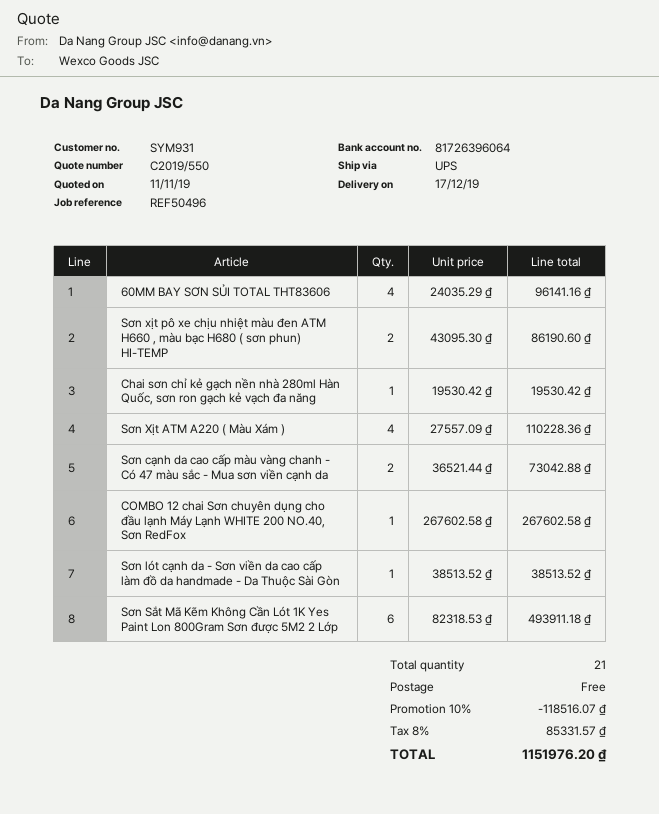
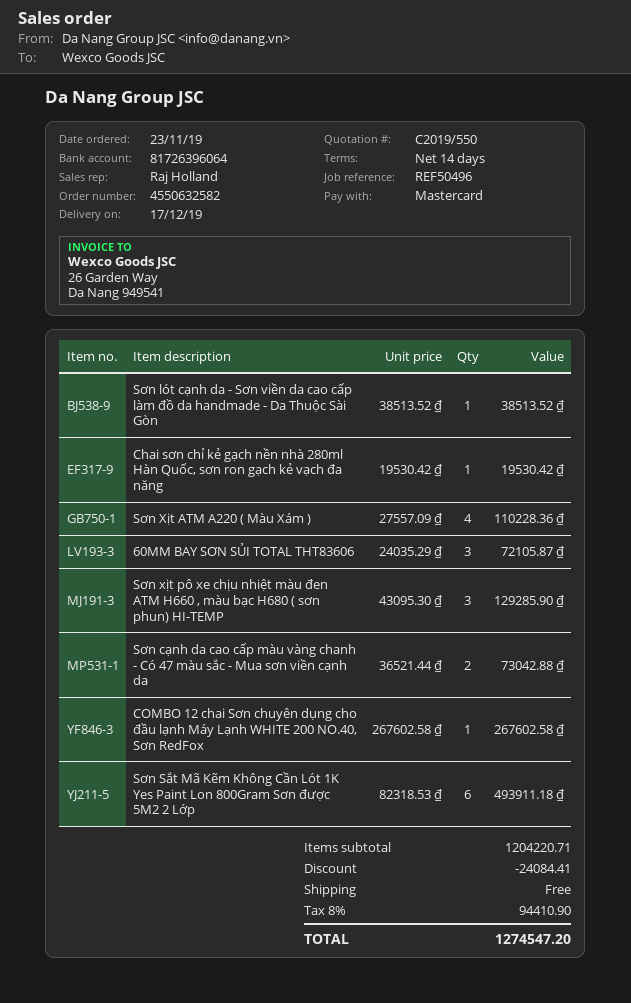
60MM BAY SƠN SỦI TOTAL THT83606: 4 x 24035.29 = 96141.16 -> 3 x 24035.29 = 72105.87
Sơn xịt pô xe chịu nhiệt màu đen ATM H660 , màu bạc H680 ( sơn phun) HI-TEMP: 2 x 43095.30 = 86190.60 -> 3 x 43095.30 = 129285.90
discount: 118516.07 -> 24084.41
tax: 8% = 85331.57 -> 8% = 94410.90
total: 1151976.20 -> 1274547.20

